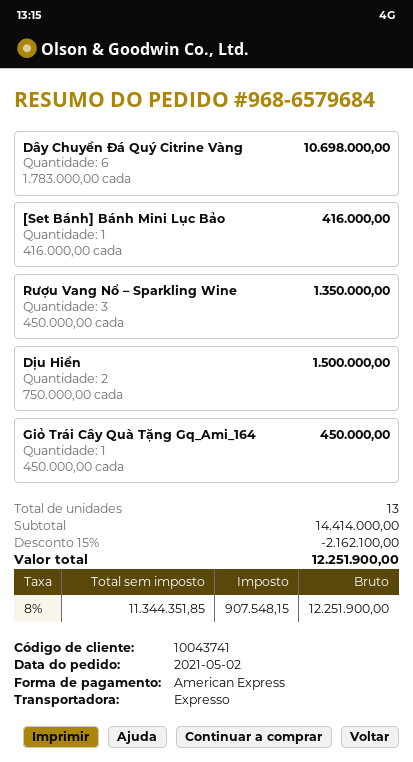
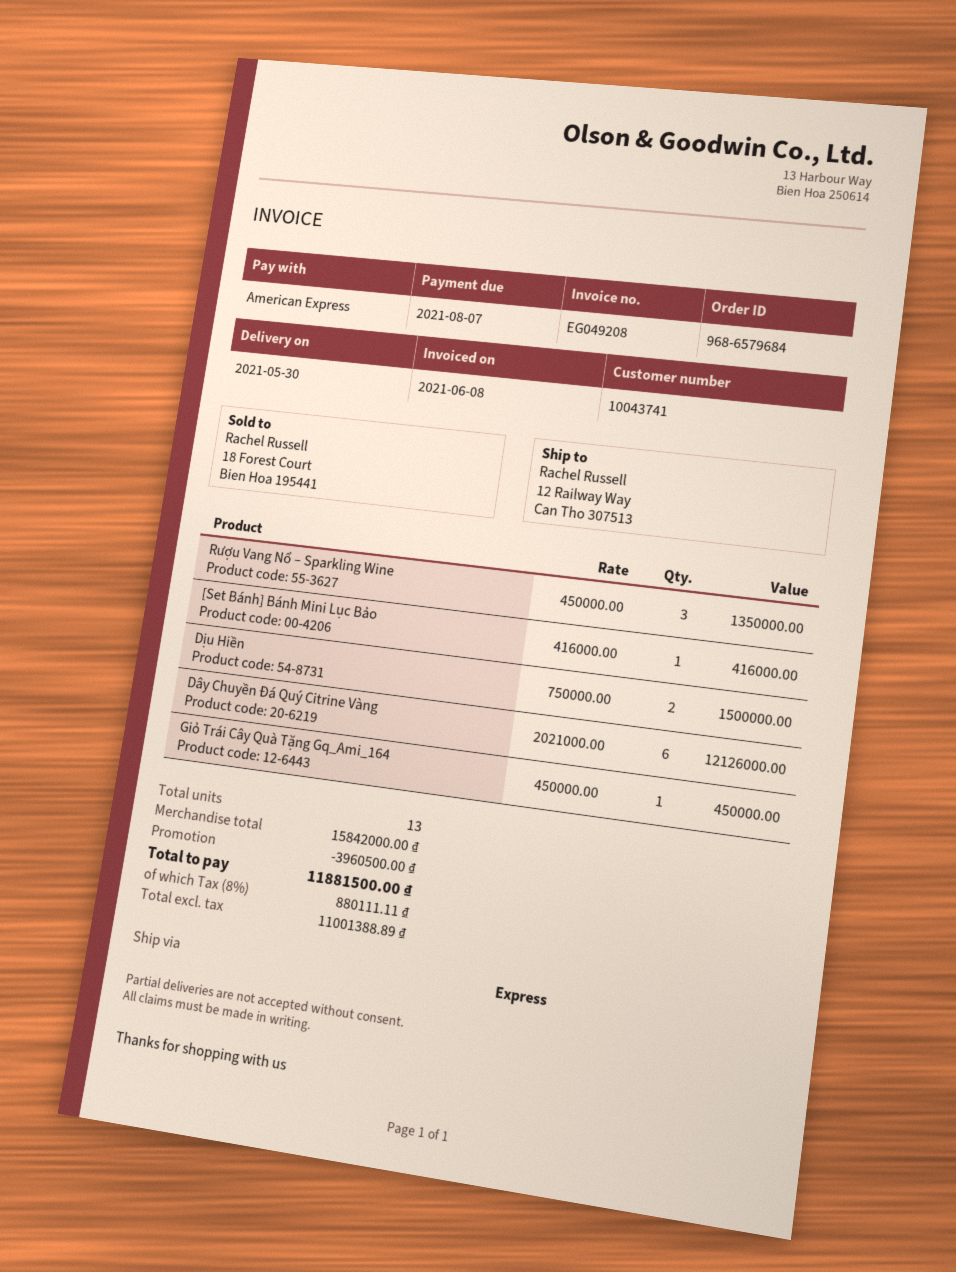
Dây Chuyền Đá Quý Citrine Vàng: 6 x 1783000.00 = 10698000.00 -> 6 x 2021000.00 = 12126000.00
subtotal: 14414000.00 -> 15842000.00
discount: 2162100.00 -> 3960500.00
net: 11344351.85 -> 11001388.89
tax: 8% = 907548.15 -> 8% = 880111.11
total: 12251900.00 -> 11881500.00

